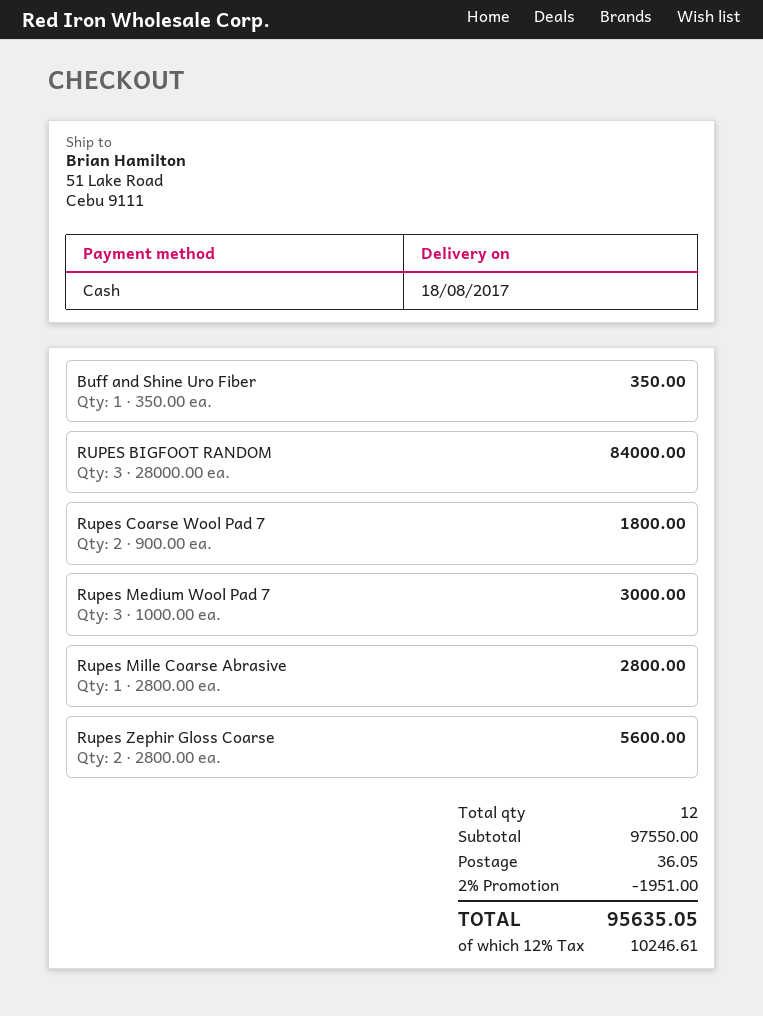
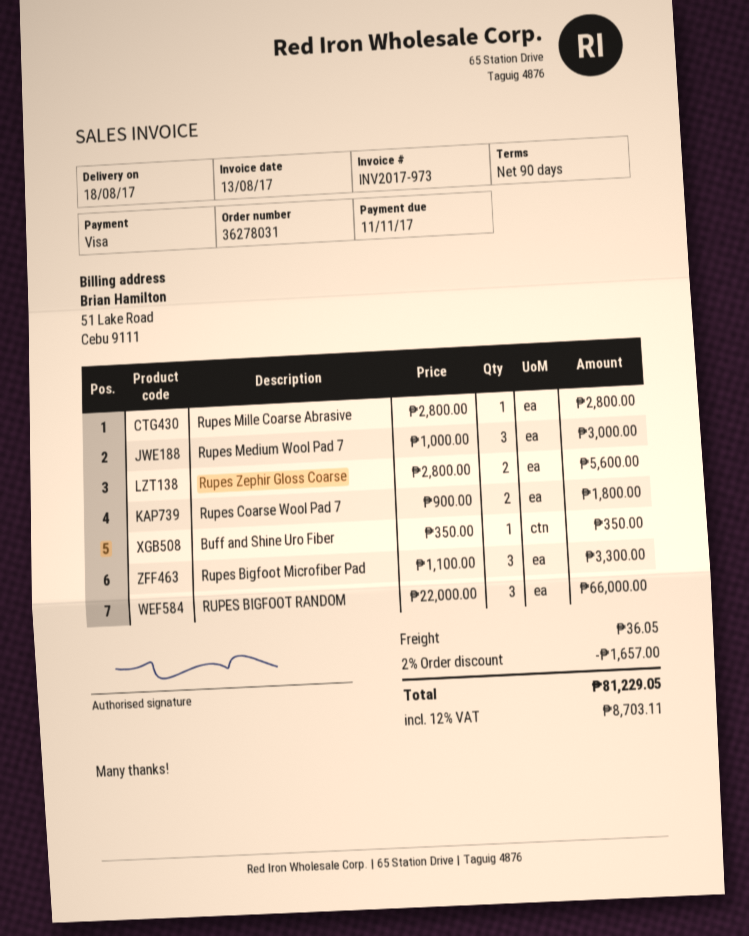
payment method: cash -> Visa
RUPES BIGFOOT RANDOM: 3 x 28000.00 = 84000.00 -> 3 x 22000.00 = 66000.00
Rupes Bigfoot Microfiber Pad: none -> 3 x 1100.00 = 3300.00
discount: 2% = 1951.00 -> 2% = 1657.00
tax: 12% = 10246.61 -> 12% = 8703.11
total: 95635.05 -> 81229.05

